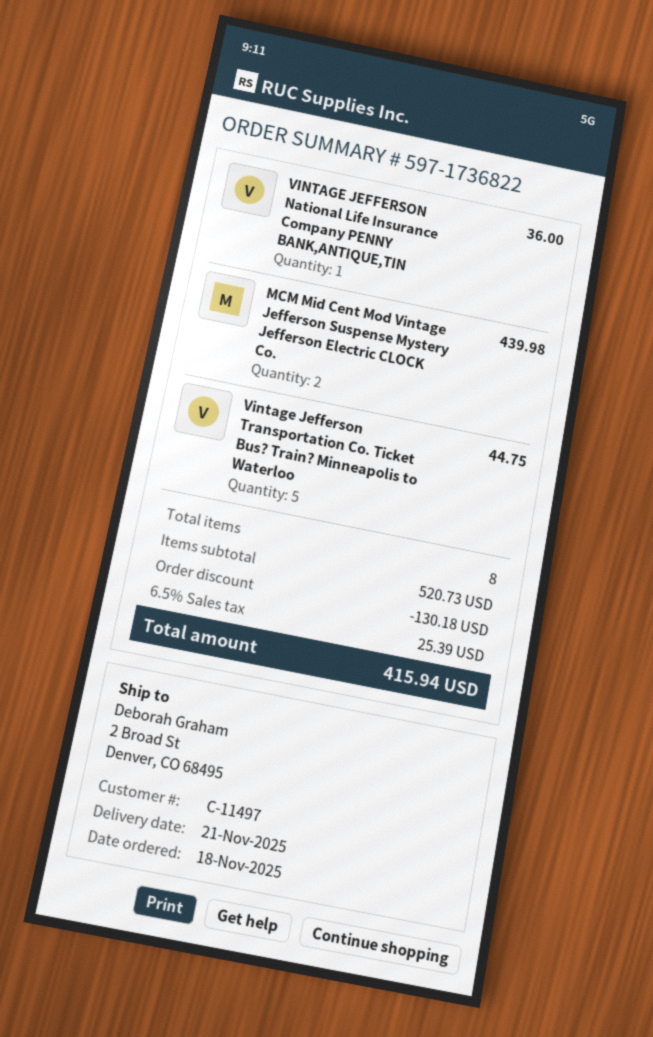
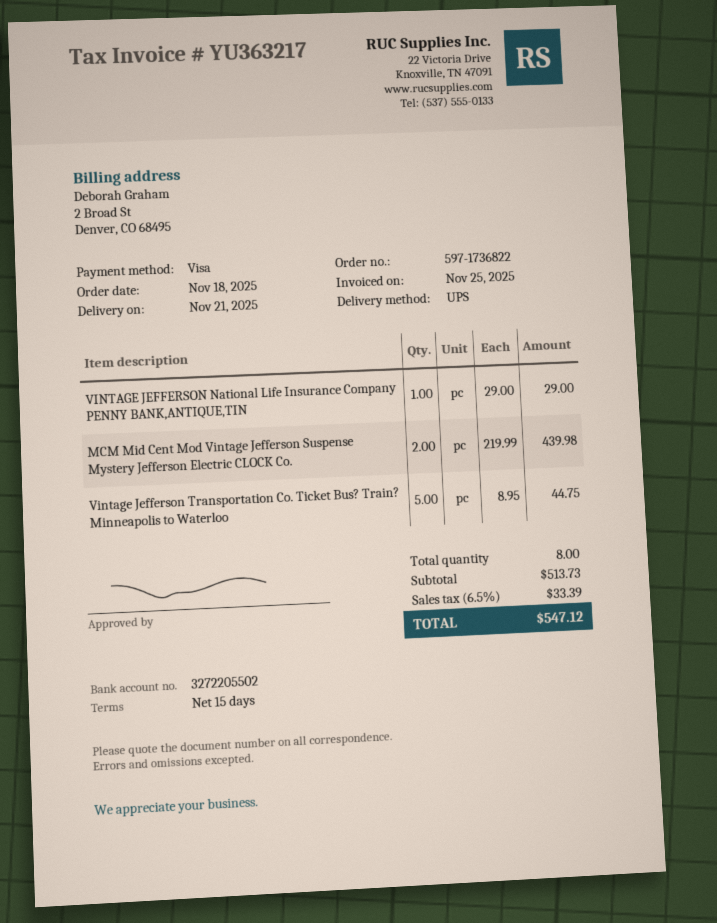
VINTAGE JEFFERSON National Life Insurance Company PENNY BANK,ANTIQUE,TIN: 1 for 36.00 -> 1 for 29.00
subtotal: 520.73 -> 513.73
discount: 130.18 -> none
tax: 6.5% = 25.39 -> 6.5% = 33.39
total: 415.94 -> 547.12

